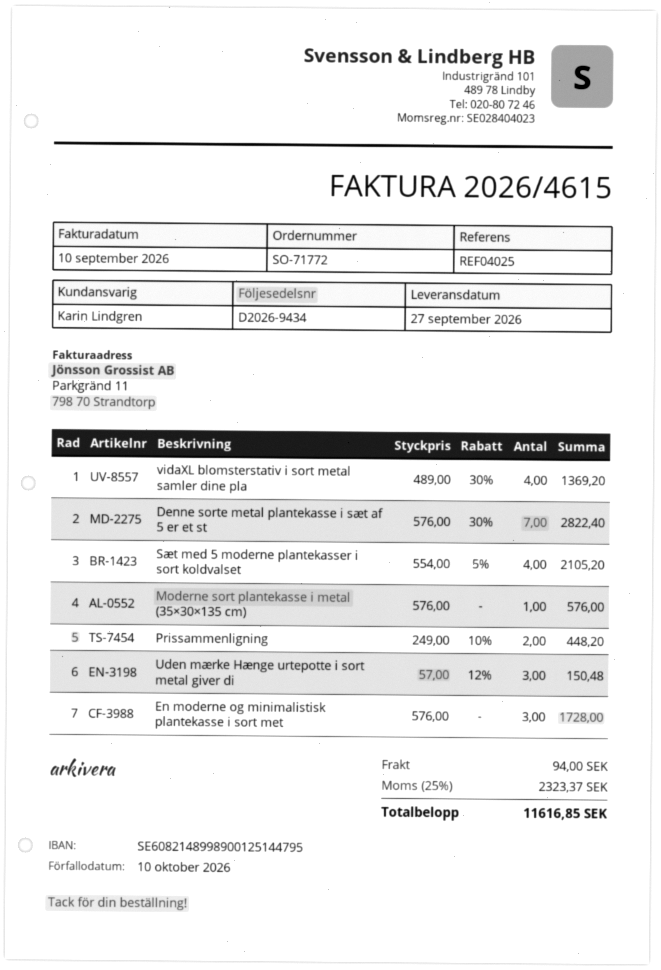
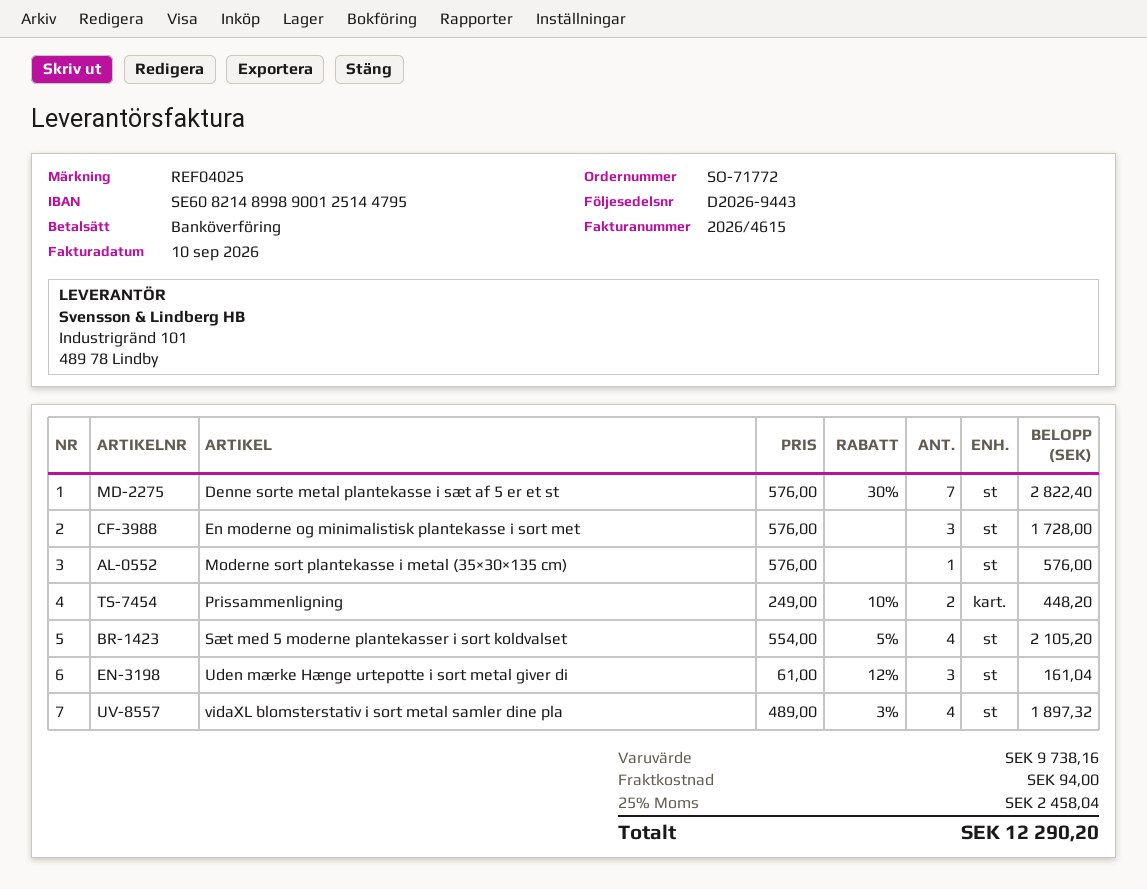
delivery note number: D2026-9434 -> D2026-9443
vidaXL blomsterstativ i sort metal samler dine pla: 4 x 489.00 - 30% = 1369.20 -> 4 x 489.00 - 3% = 1897.32
Uden mærke Hænge urtepotte i sort metal giver di: 3 x 57.00 - 12% = 150.48 -> 3 x 61.00 - 12% = 161.04
tax: 25% = 2323.37 -> 25% = 2458.04
total: 11616.85 -> 12290.20

